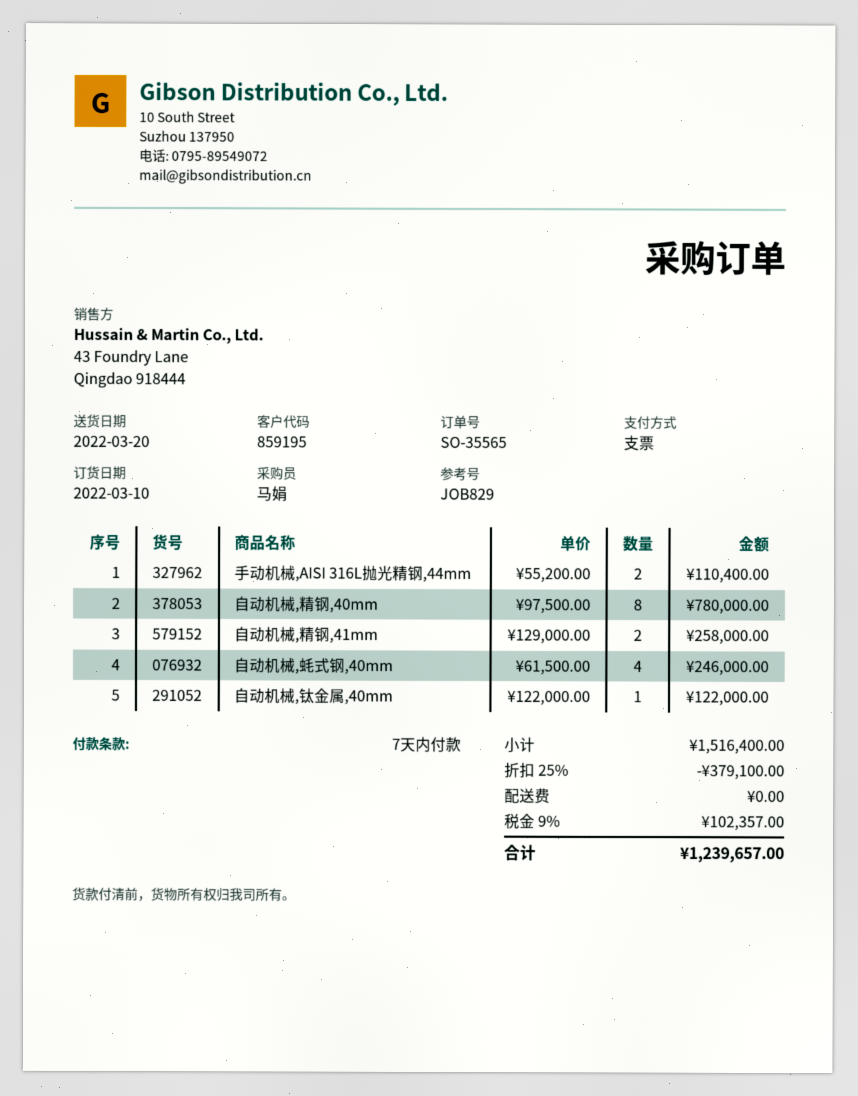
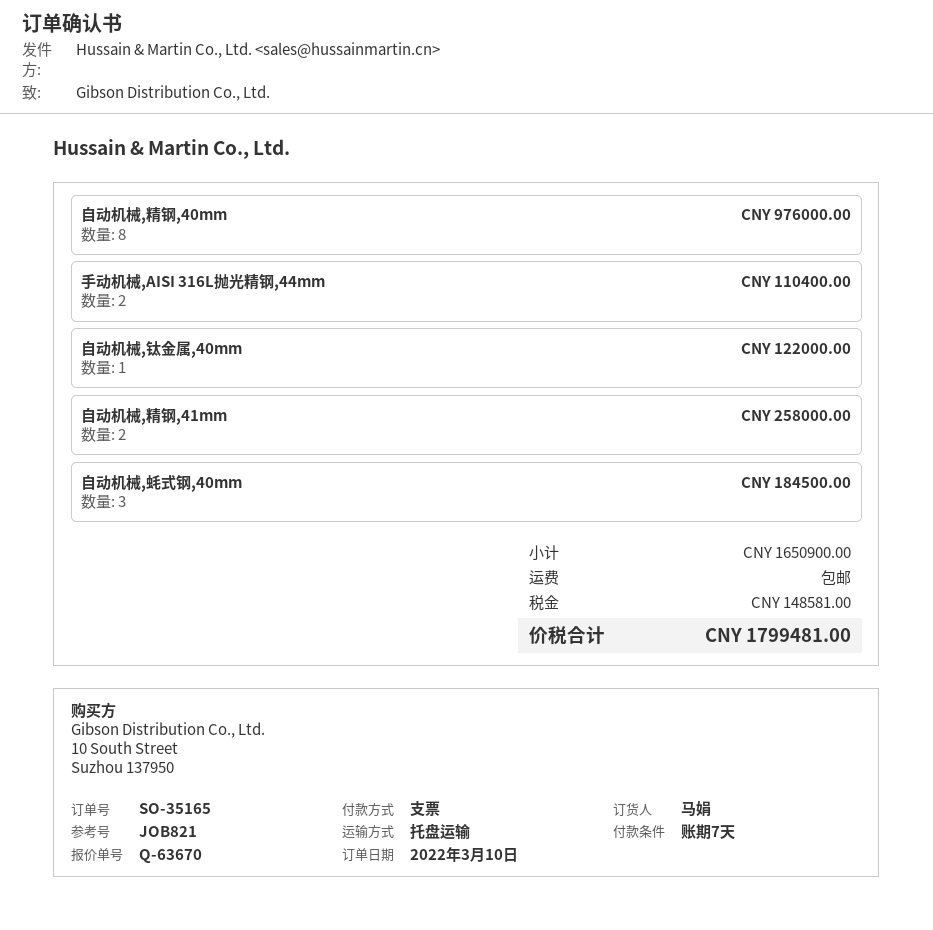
order number: SO-35565 -> SO-35165
reference: JOB829 -> JOB821
自动机械,精钢,40mm: 8 for 780000.00 -> 8 for 976000.00
自动机械,蚝式钢,40mm: 4 for 246000.00 -> 3 for 184500.00
subtotal: 1516400.00 -> 1650900.00
discount: 25% = 379100.00 -> none
tax: 102357.00 -> 148581.00
total: 1239657.00 -> 1799481.00

